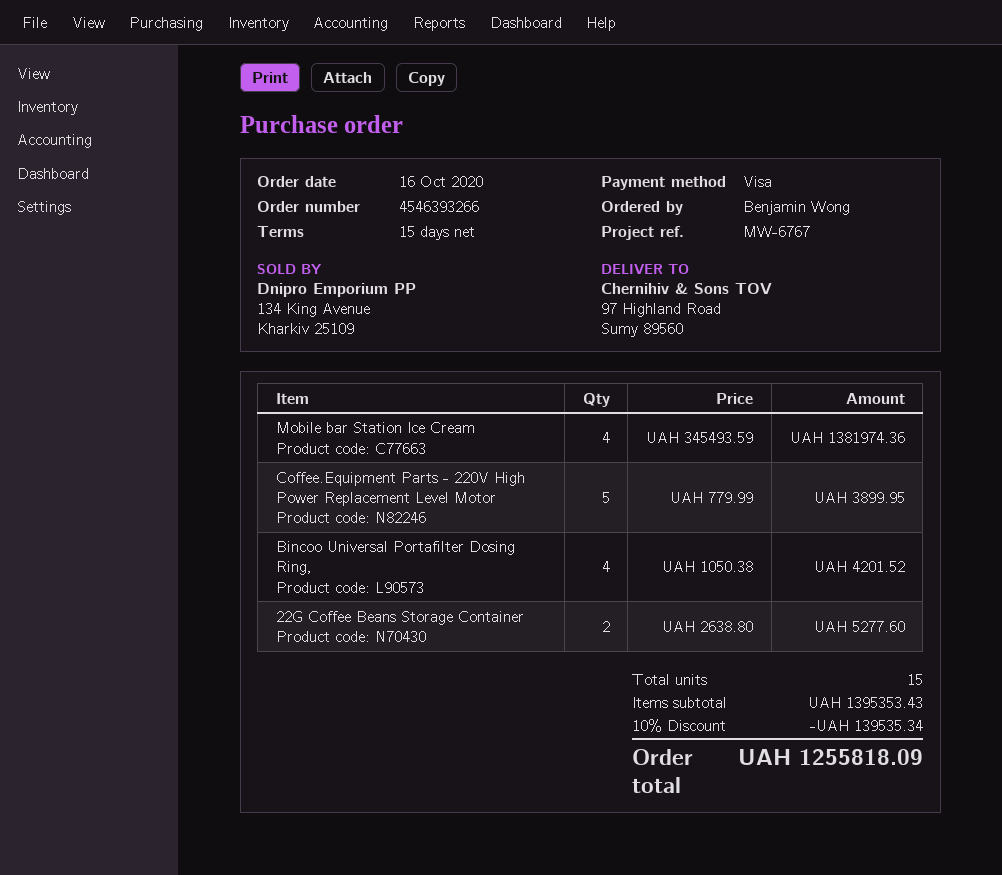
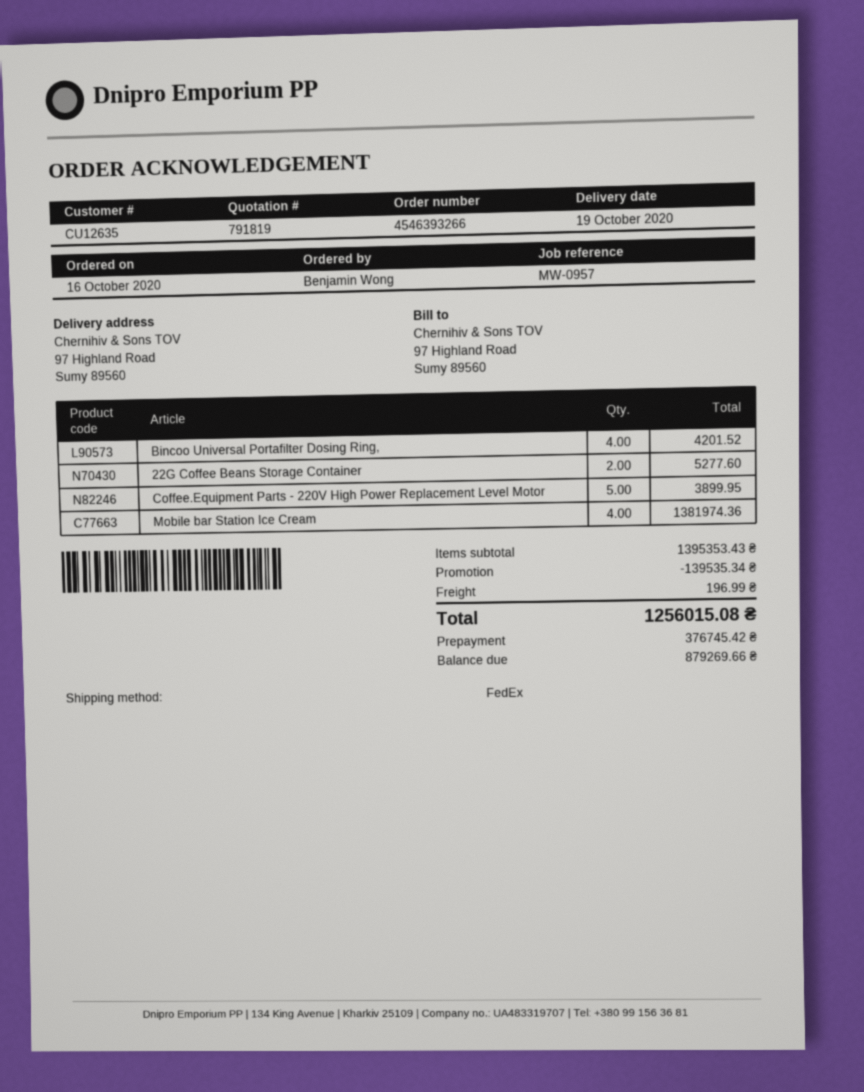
reference: MW-6767 -> MW-0957
shipping: none -> 196.99
total: 1255818.09 -> 1256015.08

